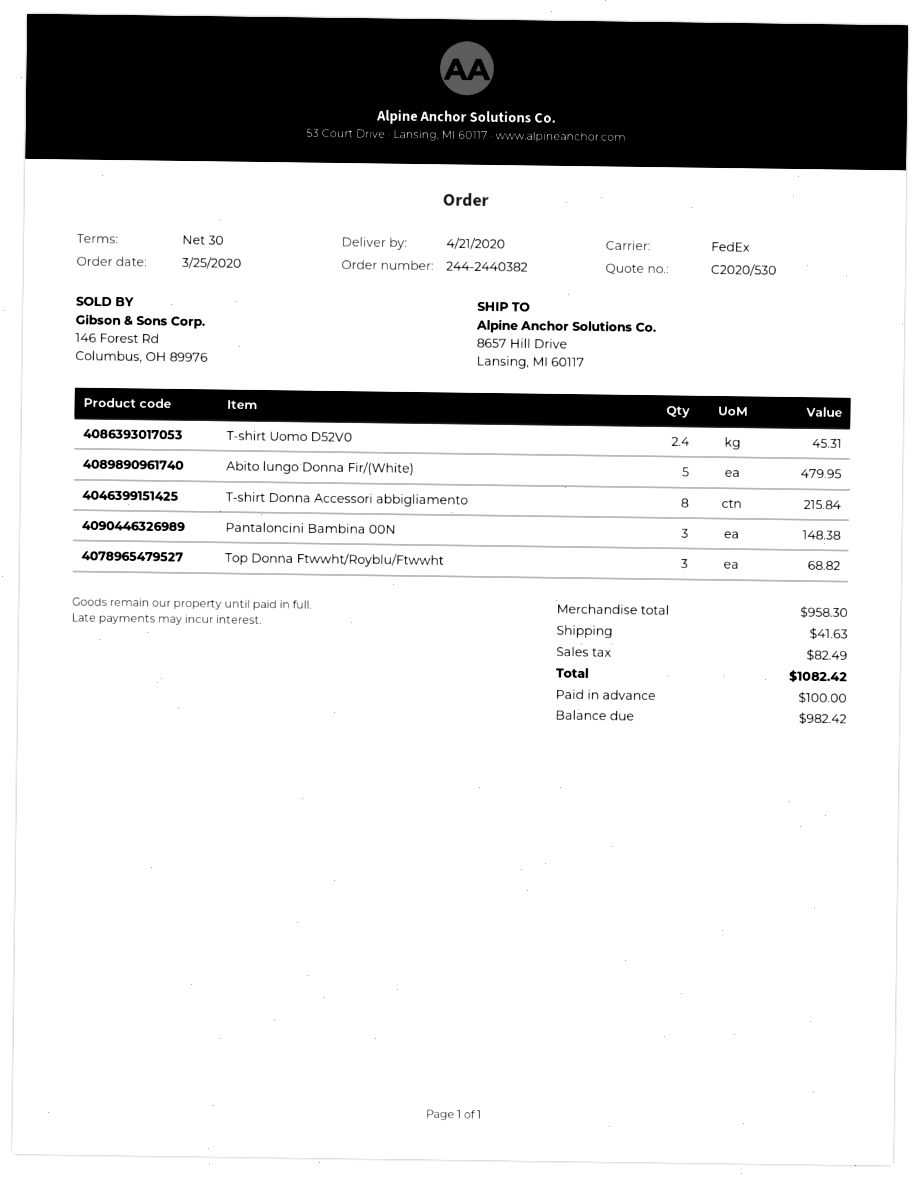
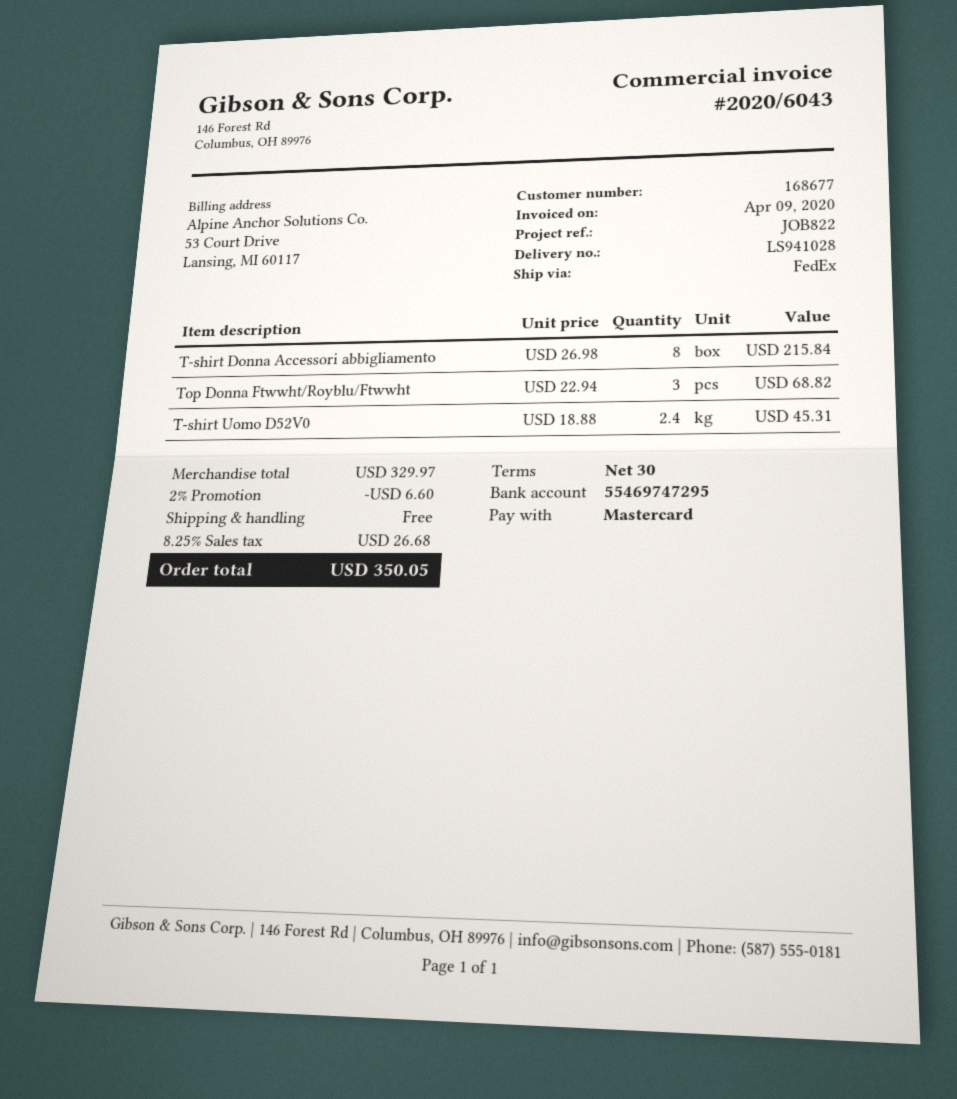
Abito lungo Donna Fir/(White): 5 for 479.95 -> none
Pantaloncini Bambina 00N: 3 for 148.38 -> none
subtotal: 958.30 -> 329.97
discount: none -> 2% = 6.60
shipping: 41.63 -> 0.00
tax: 82.49 -> 26.68
total: 1082.42 -> 350.05

